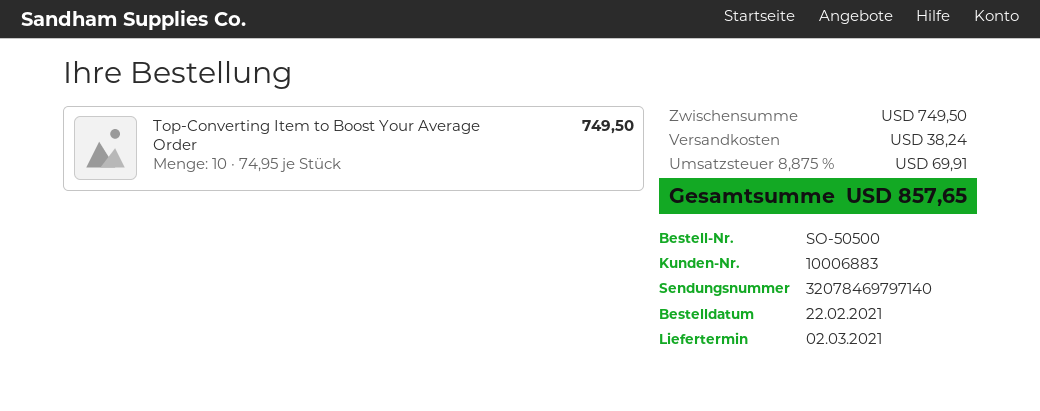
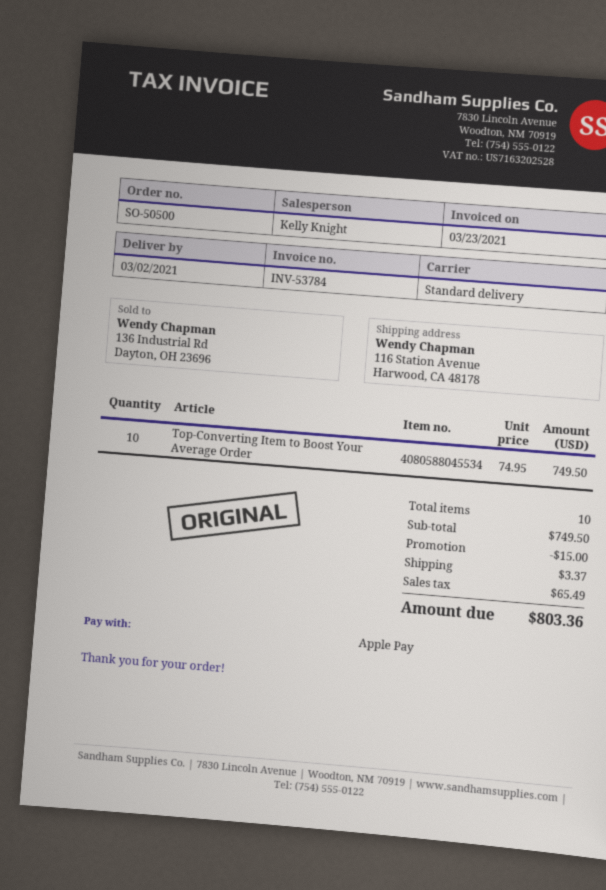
discount: none -> 15.00
shipping: 38.24 -> 3.37
tax: 69.91 -> 65.49
total: 857.65 -> 803.36

